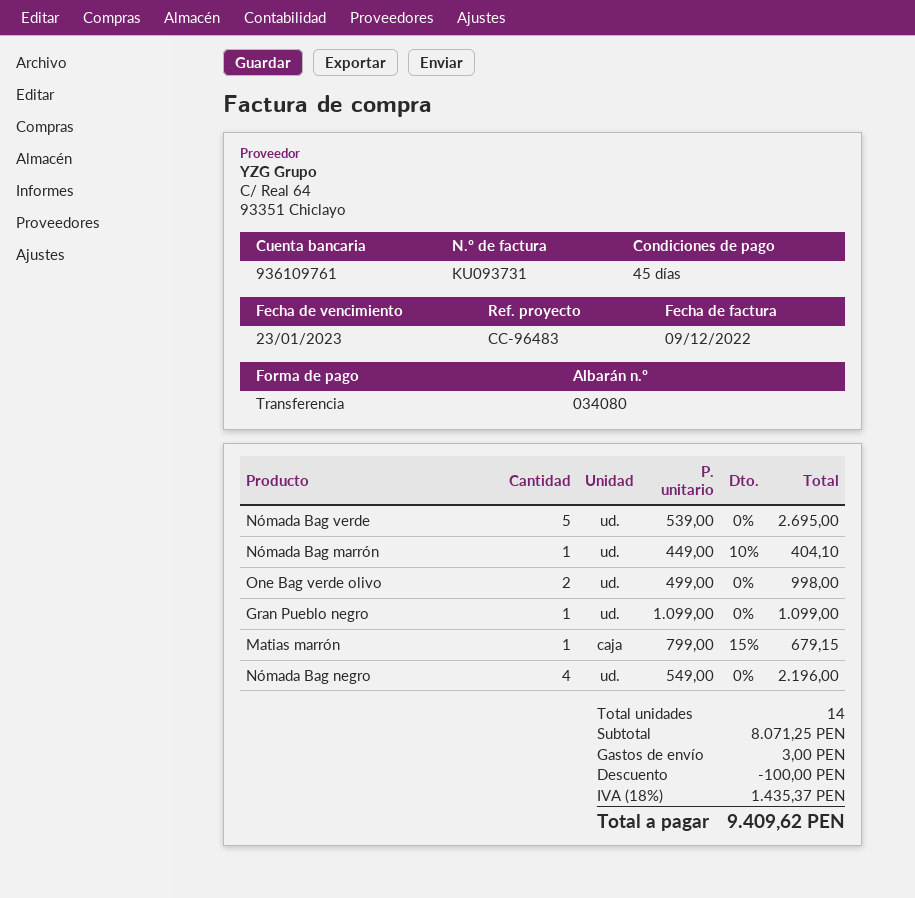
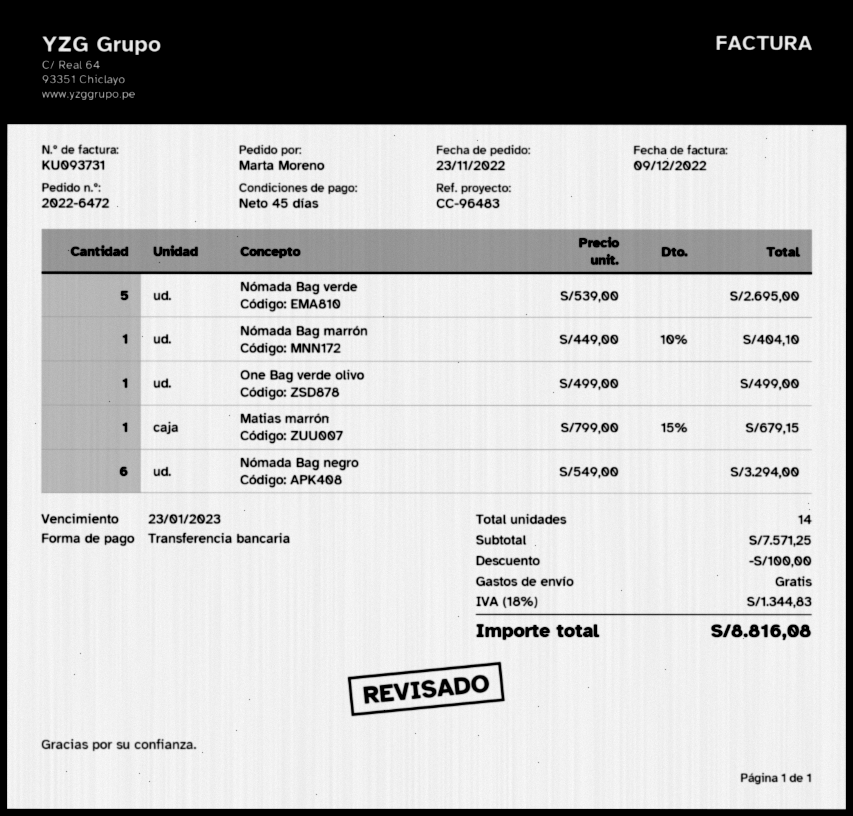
One Bag verde olivo: 2 x 499.00 = 998.00 -> 1 x 499.00 = 499.00
Gran Pueblo negro: 1 x 1099.00 = 1099.00 -> none
Nómada Bag negro: 4 x 549.00 = 2196.00 -> 6 x 549.00 = 3294.00
subtotal: 8071.25 -> 7571.25
shipping: 3.00 -> 0.00
tax: 18% = 1435.37 -> 18% = 1344.83
total: 9409.62 -> 8816.08

